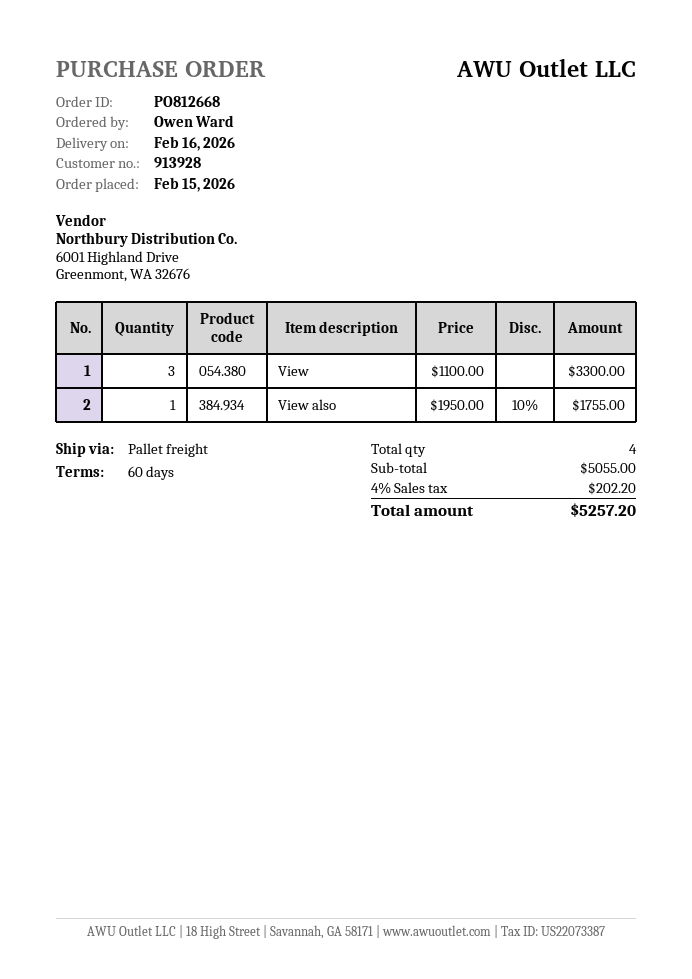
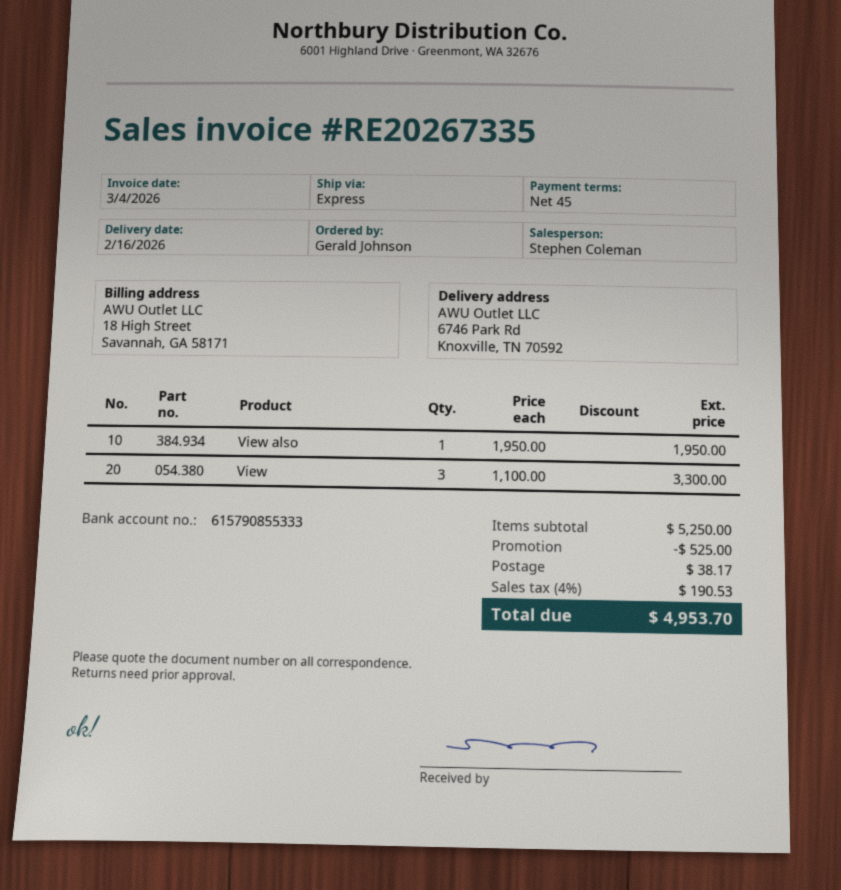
payment terms: 60 days -> 45 days
ordered by: Owen Ward -> Gerald Johnson
shipping method: pallet freight -> express
View also: 1 x 1950.00 - 10% = 1755.00 -> 1 x 1950.00 = 1950.00
subtotal: 5055.00 -> 5250.00
discount: none -> 525.00
shipping: none -> 38.17
tax: 4% = 202.20 -> 4% = 190.53
total: 5257.20 -> 4953.70

